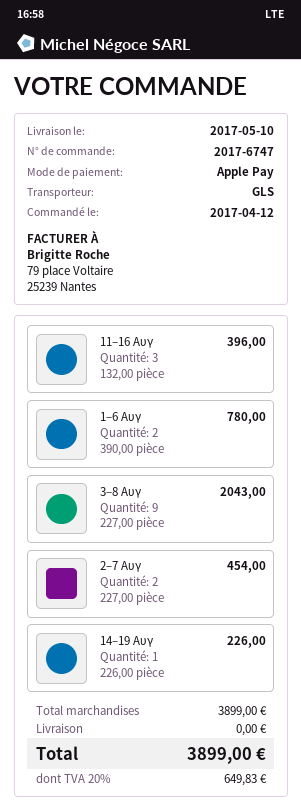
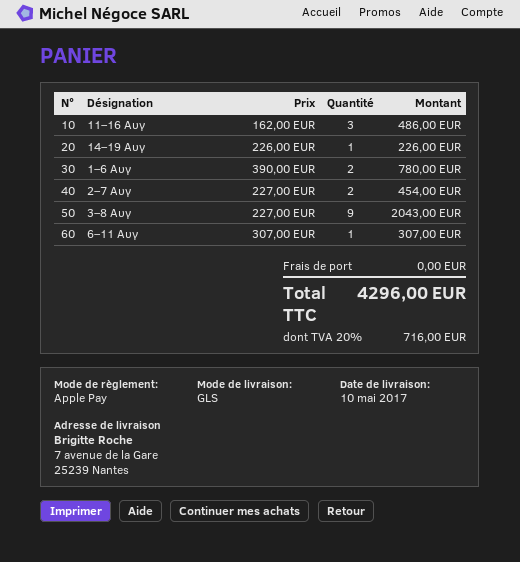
11–16 Αυγ: 3 x 132.00 = 396.00 -> 3 x 162.00 = 486.00
6–11 Αυγ: none -> 1 x 307.00 = 307.00
tax: 20% = 649.83 -> 20% = 716.00
total: 3899.00 -> 4296.00

